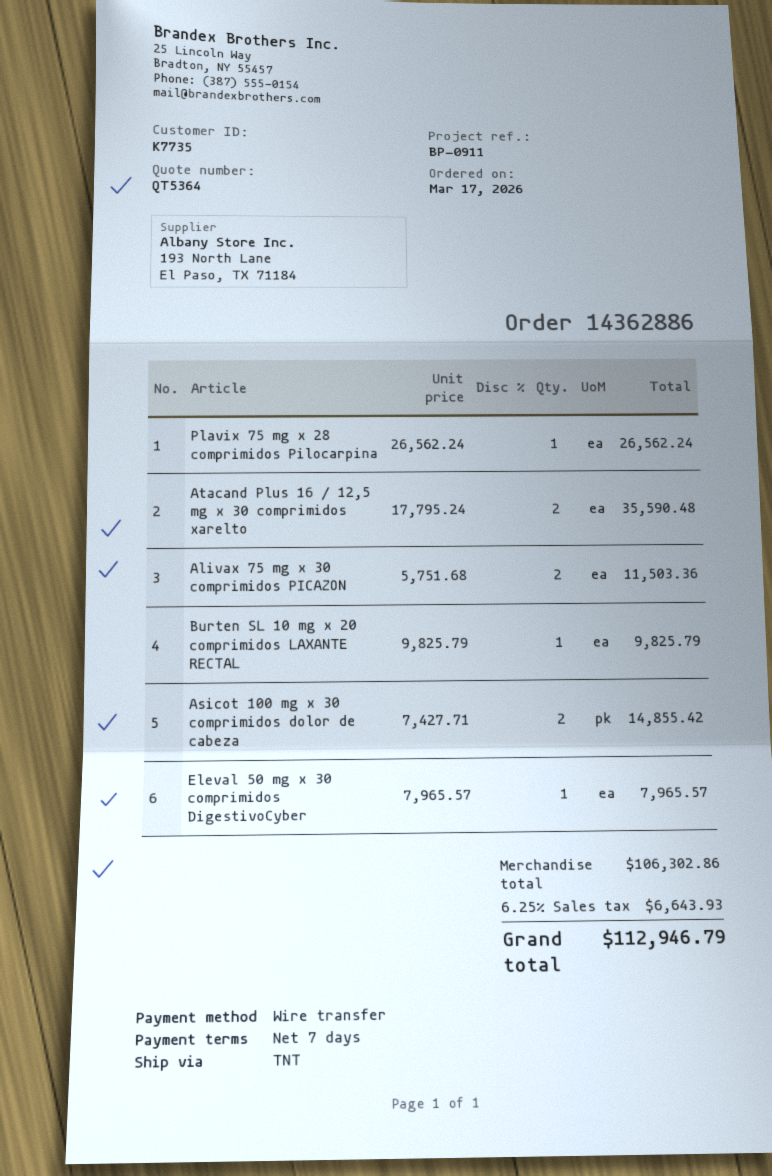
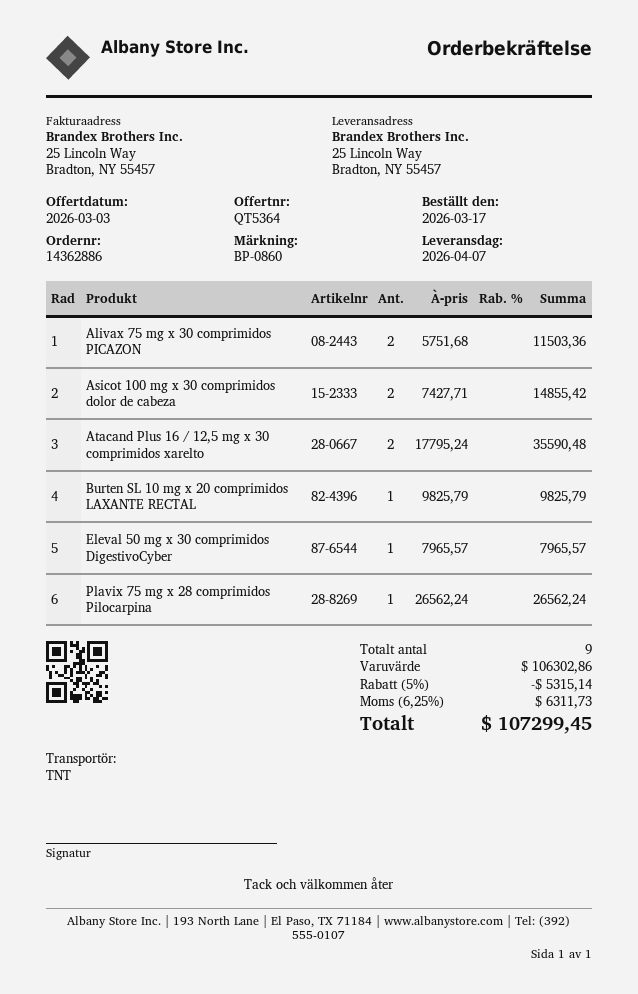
reference: BP-0911 -> BP-0860
discount: none -> 5% = 5315.14
tax: 6.25% = 6643.93 -> 6.25% = 6311.73
total: 112946.79 -> 107299.45

